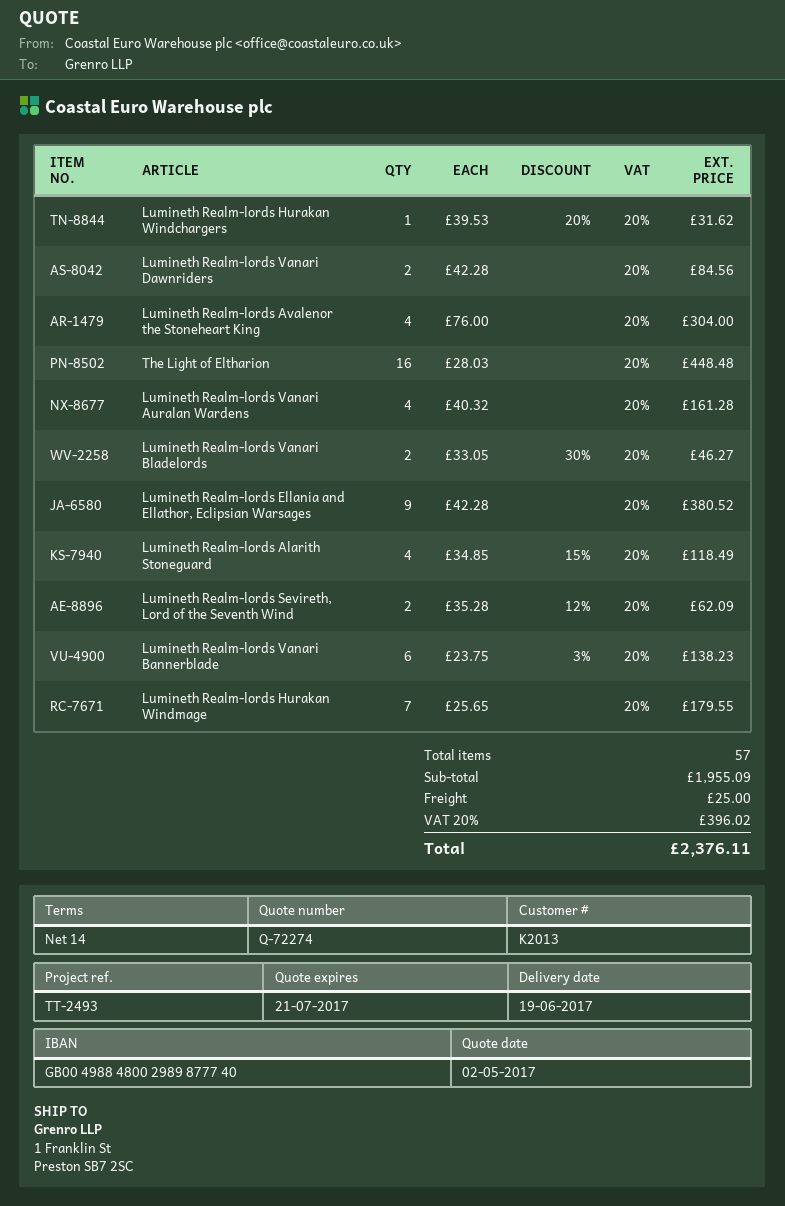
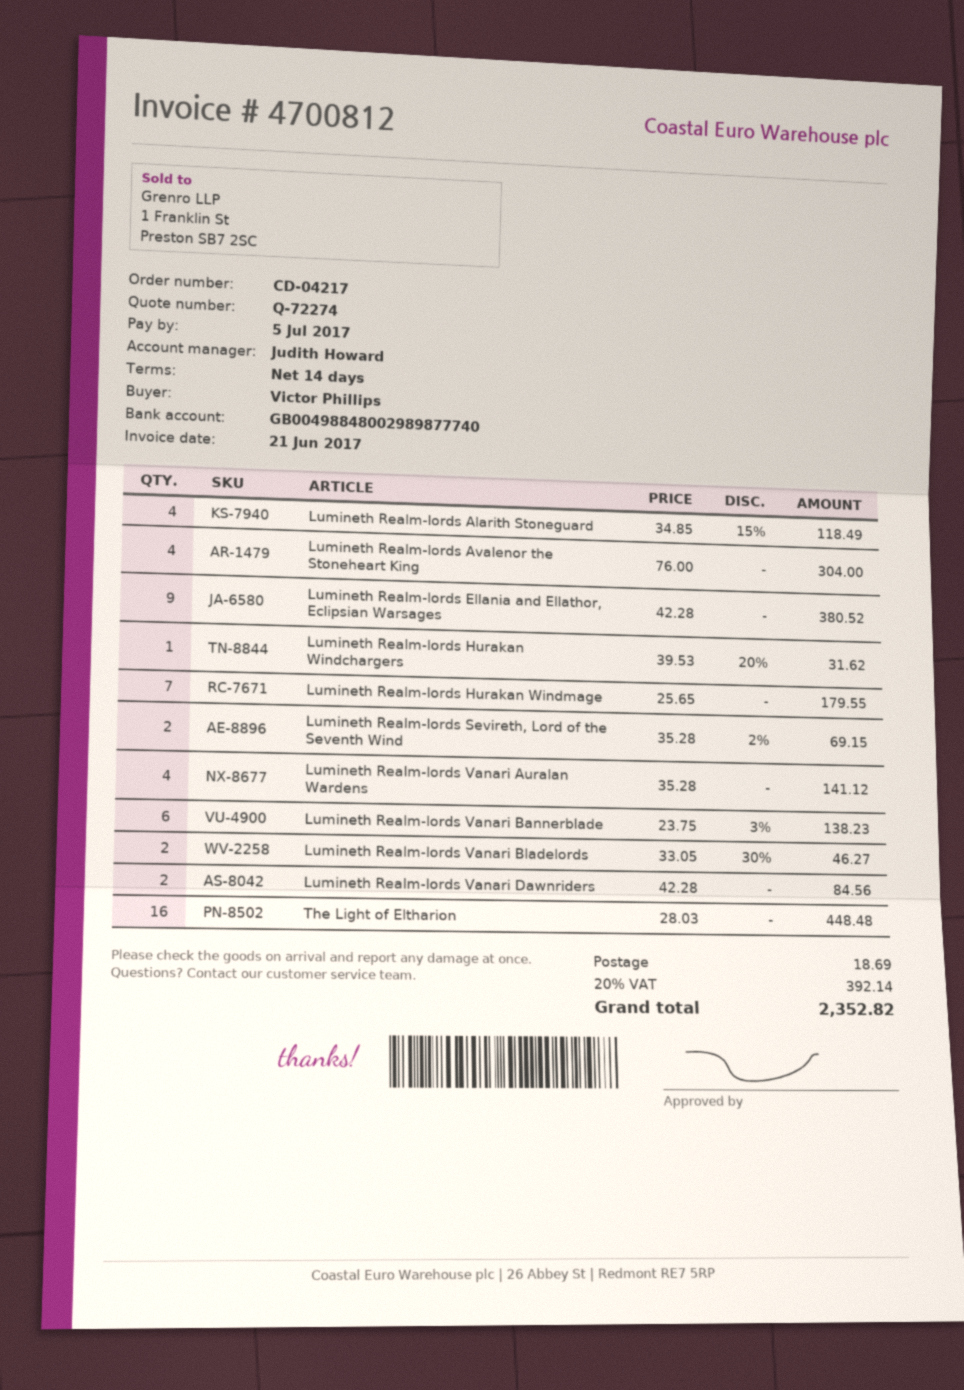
Lumineth Realm-lords Vanari Auralan Wardens: 4 x 40.32 = 161.28 -> 4 x 35.28 = 141.12
Lumineth Realm-lords Sevireth, Lord of the Seventh Wind: 2 x 35.28 - 12% = 62.09 -> 2 x 35.28 - 2% = 69.15
shipping: 25.00 -> 18.69
tax: 20% = 396.02 -> 20% = 392.14
total: 2376.11 -> 2352.82

